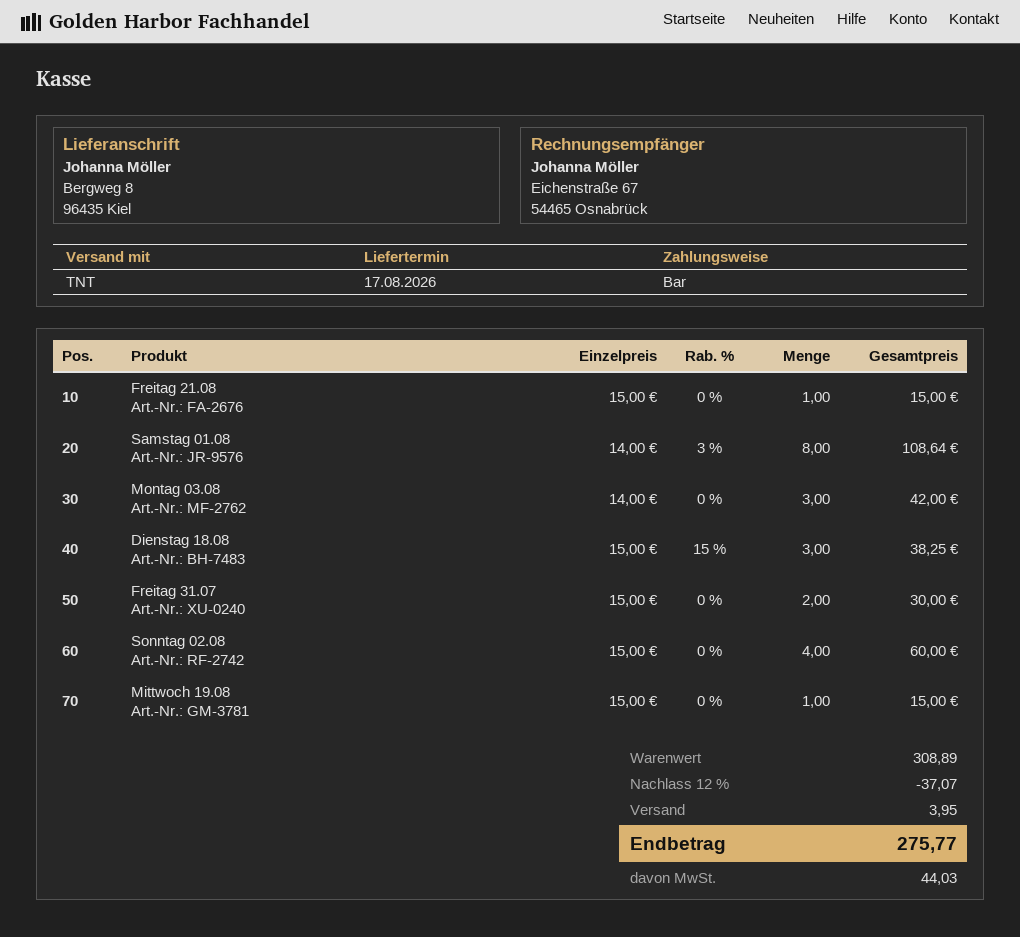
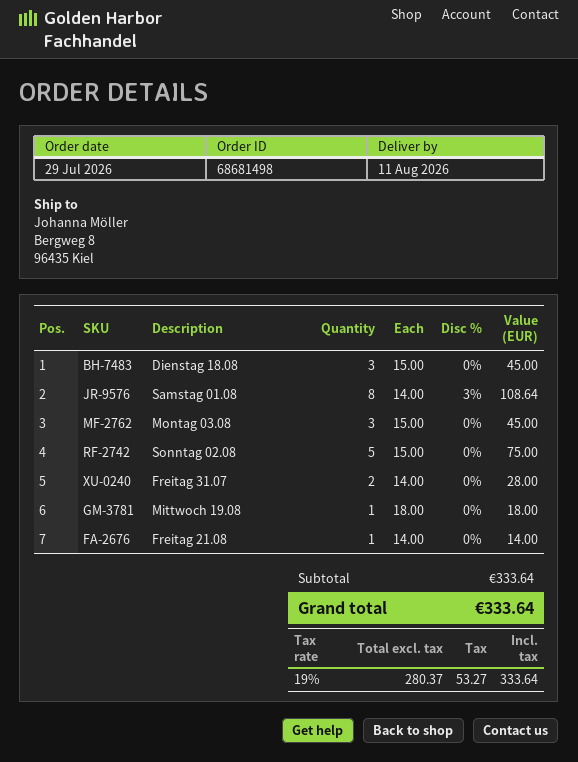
delivery date: 2026-08-17 -> 2026-08-11
Freitag 21.08: 1 x 15.00 = 15.00 -> 1 x 14.00 = 14.00
Montag 03.08: 3 x 14.00 = 42.00 -> 3 x 15.00 = 45.00
Dienstag 18.08: 3 x 15.00 - 15% = 38.25 -> 3 x 15.00 = 45.00
Freitag 31.07: 2 x 15.00 = 30.00 -> 2 x 14.00 = 28.00
Sonntag 02.08: 4 x 15.00 = 60.00 -> 5 x 15.00 = 75.00
Mittwoch 19.08: 1 x 15.00 = 15.00 -> 1 x 18.00 = 18.00
subtotal: 308.89 -> 333.64
discount: 12% = 37.07 -> none
shipping: 3.95 -> none
tax: 44.03 -> 53.27
total: 275.77 -> 333.64

